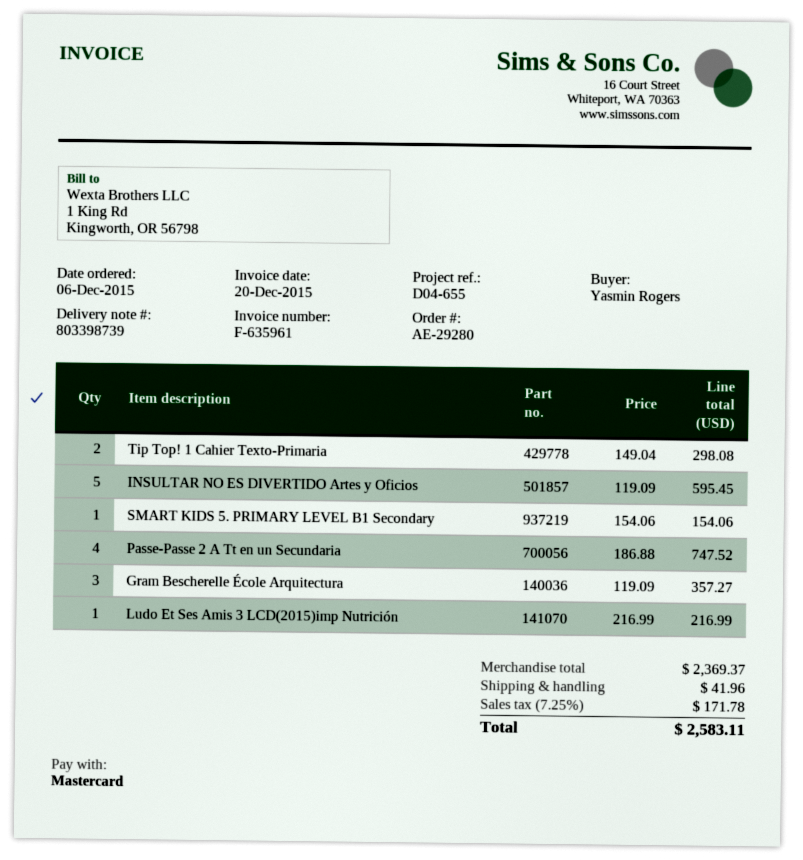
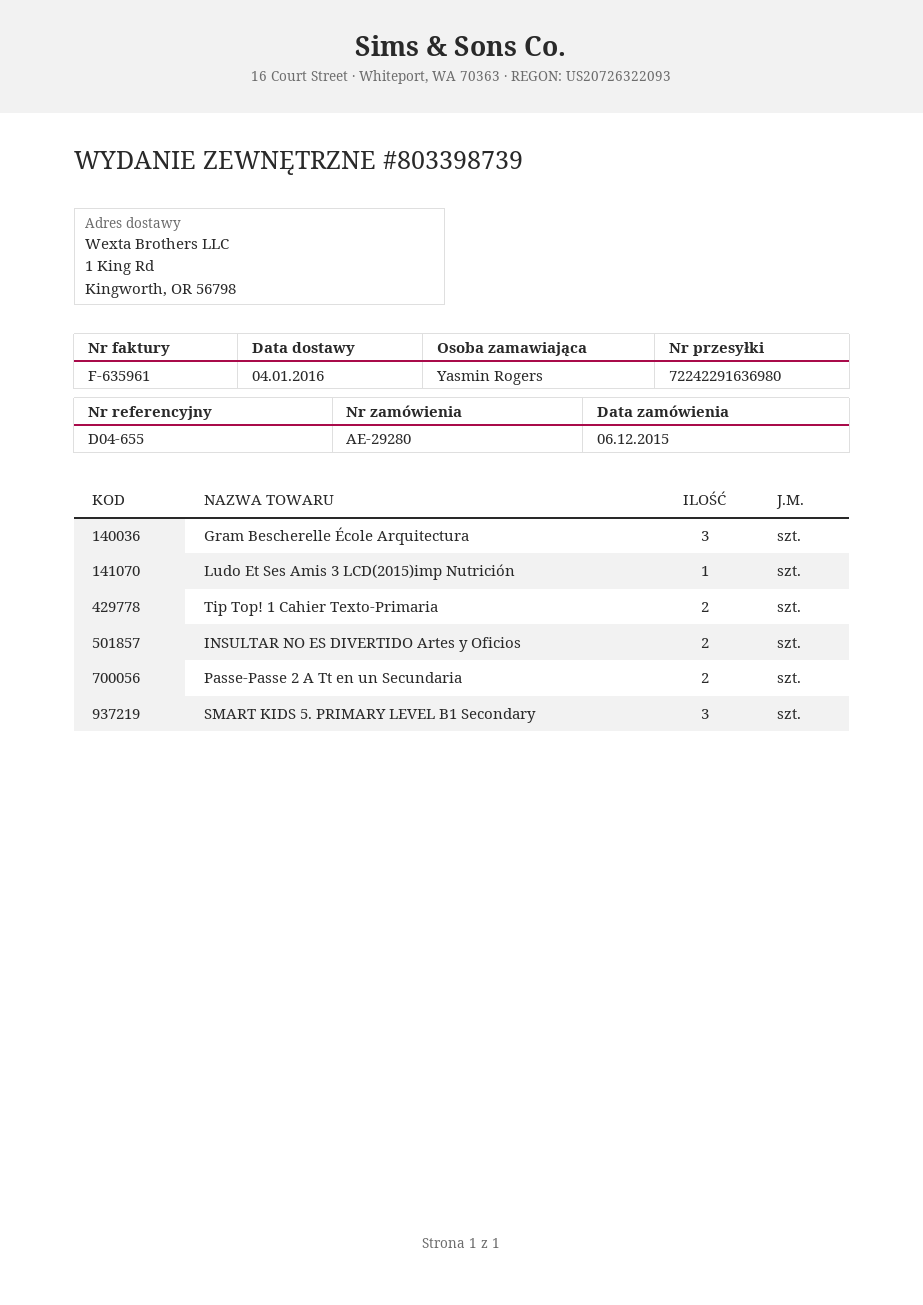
INSULTAR NO ES DIVERTIDO Artes y Oficios: 5 -> 2
SMART KIDS 5. PRIMARY LEVEL B1 Secondary: 1 -> 3
Passe-Passe 2 A Tt en un Secundaria: 4 -> 2

